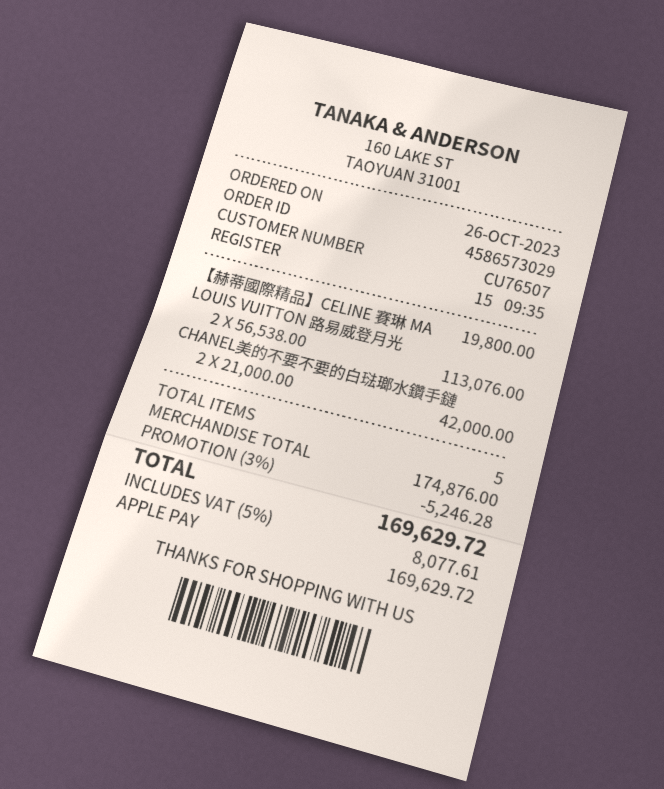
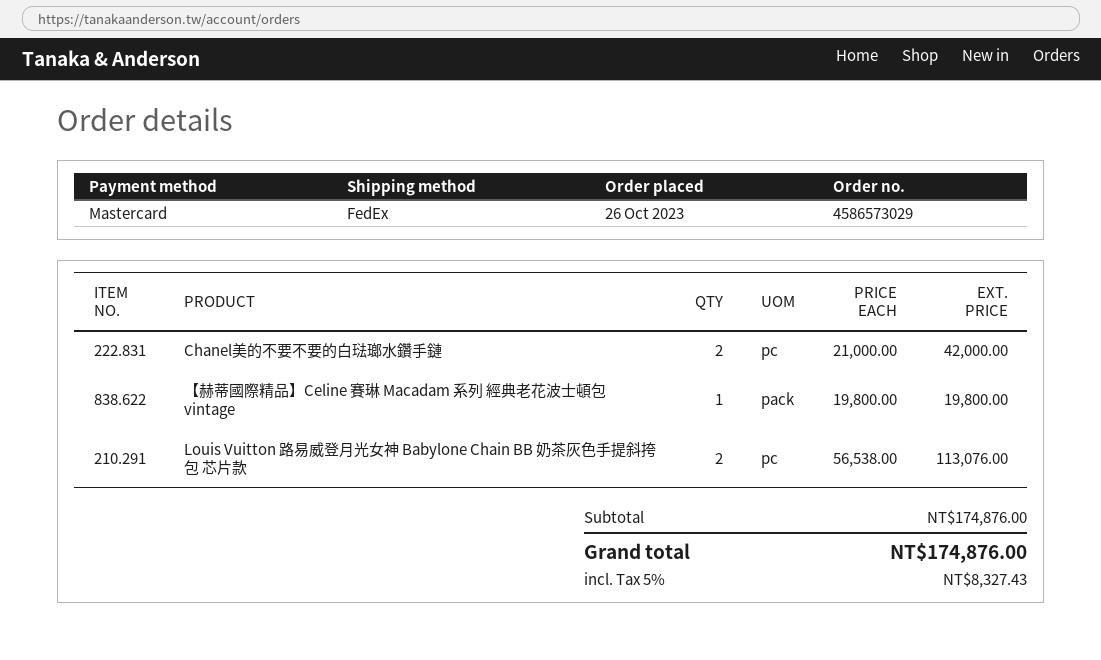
payment method: Apple Pay -> Mastercard
discount: 3% = 5246.28 -> none
tax: 5% = 8077.61 -> 5% = 8327.43
total: 169629.72 -> 174876.00

